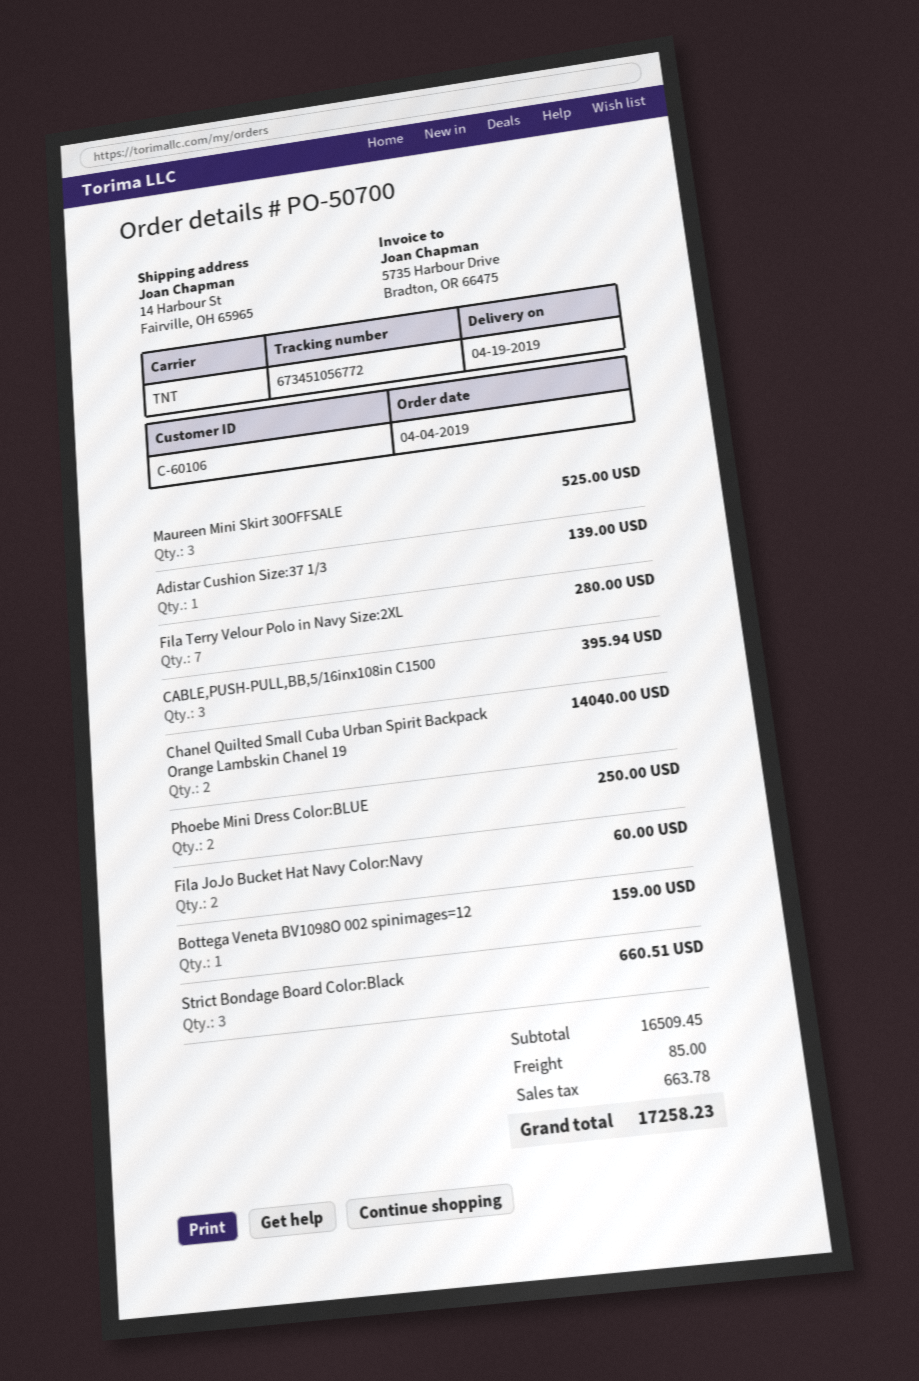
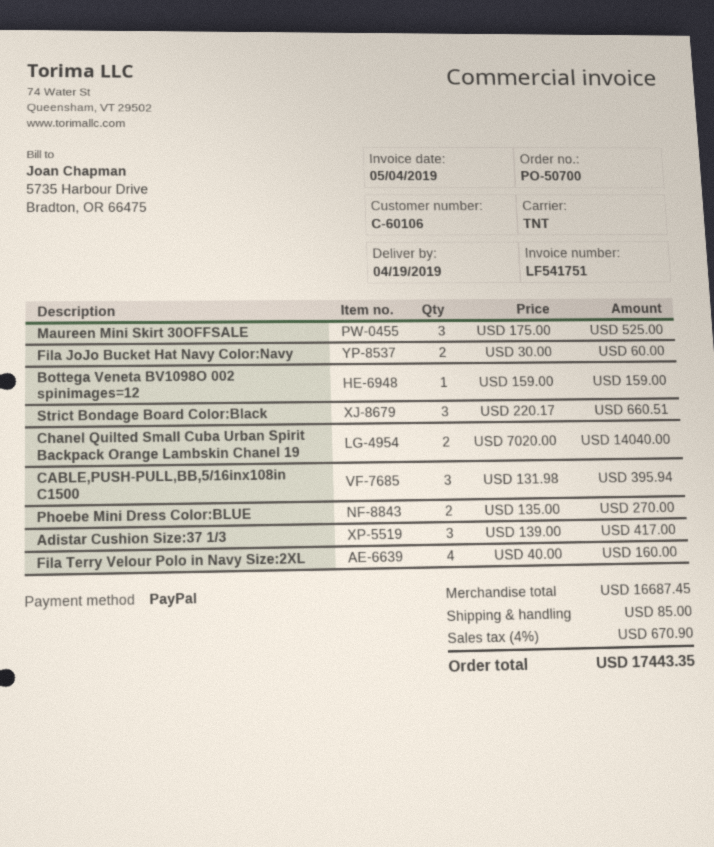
Adistar Cushion Size:37 1/3: 1 for 139.00 -> 3 for 417.00
Fila Terry Velour Polo in Navy Size:2XL: 7 for 280.00 -> 4 for 160.00
Phoebe Mini Dress Color:BLUE: 2 for 250.00 -> 2 for 270.00
subtotal: 16509.45 -> 16687.45
tax: 663.78 -> 670.90
total: 17258.23 -> 17443.35

